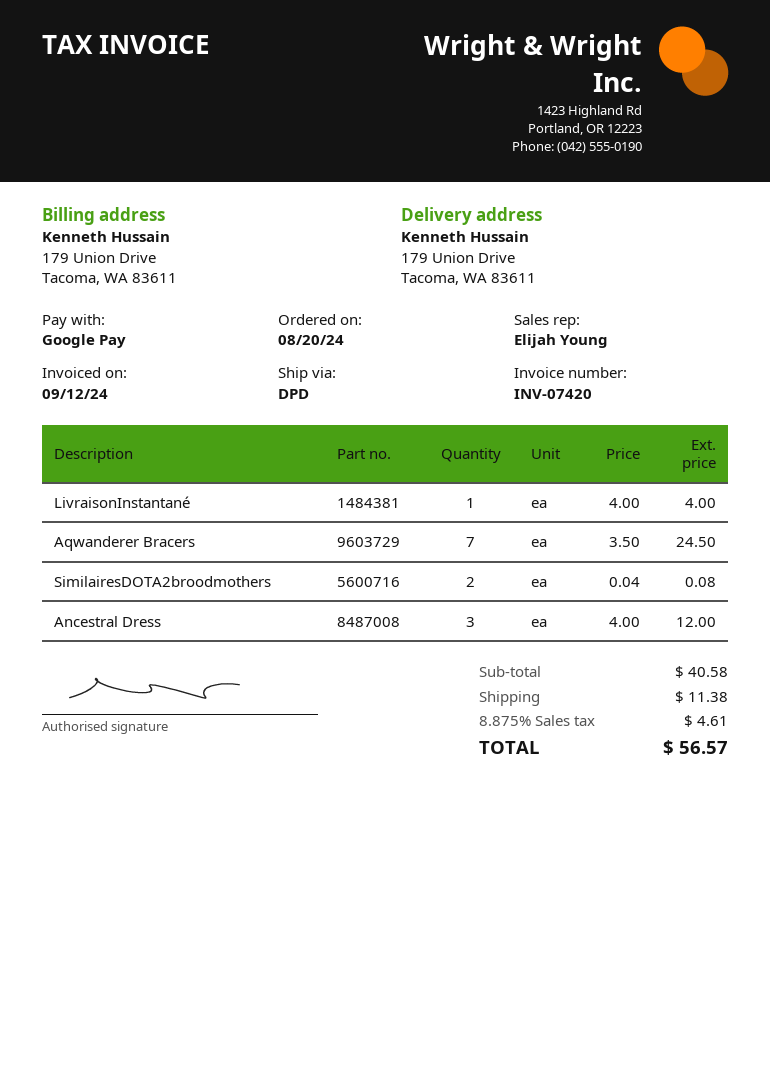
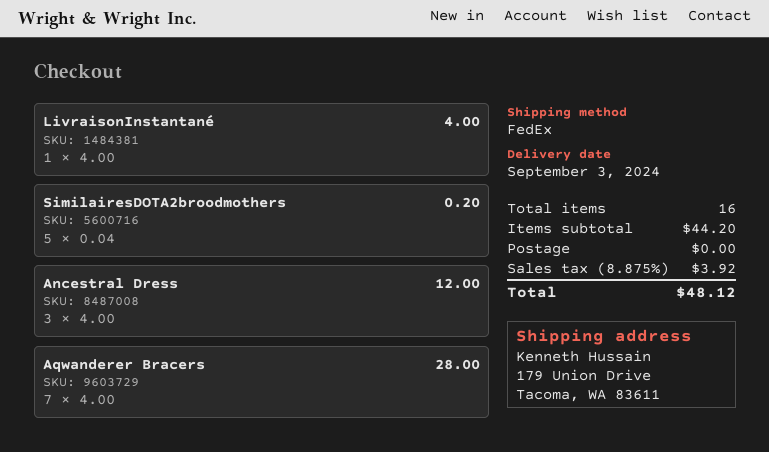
shipping method: DPD -> FedEx
Aqwanderer Bracers: 7 x 3.50 = 24.50 -> 7 x 4.00 = 28.00
SimilairesDOTA2broodmothers: 2 x 0.04 = 0.08 -> 5 x 0.04 = 0.20
subtotal: 40.58 -> 44.20
shipping: 11.38 -> 0.00
tax: 8.875% = 4.61 -> 8.875% = 3.92
total: 56.57 -> 48.12

